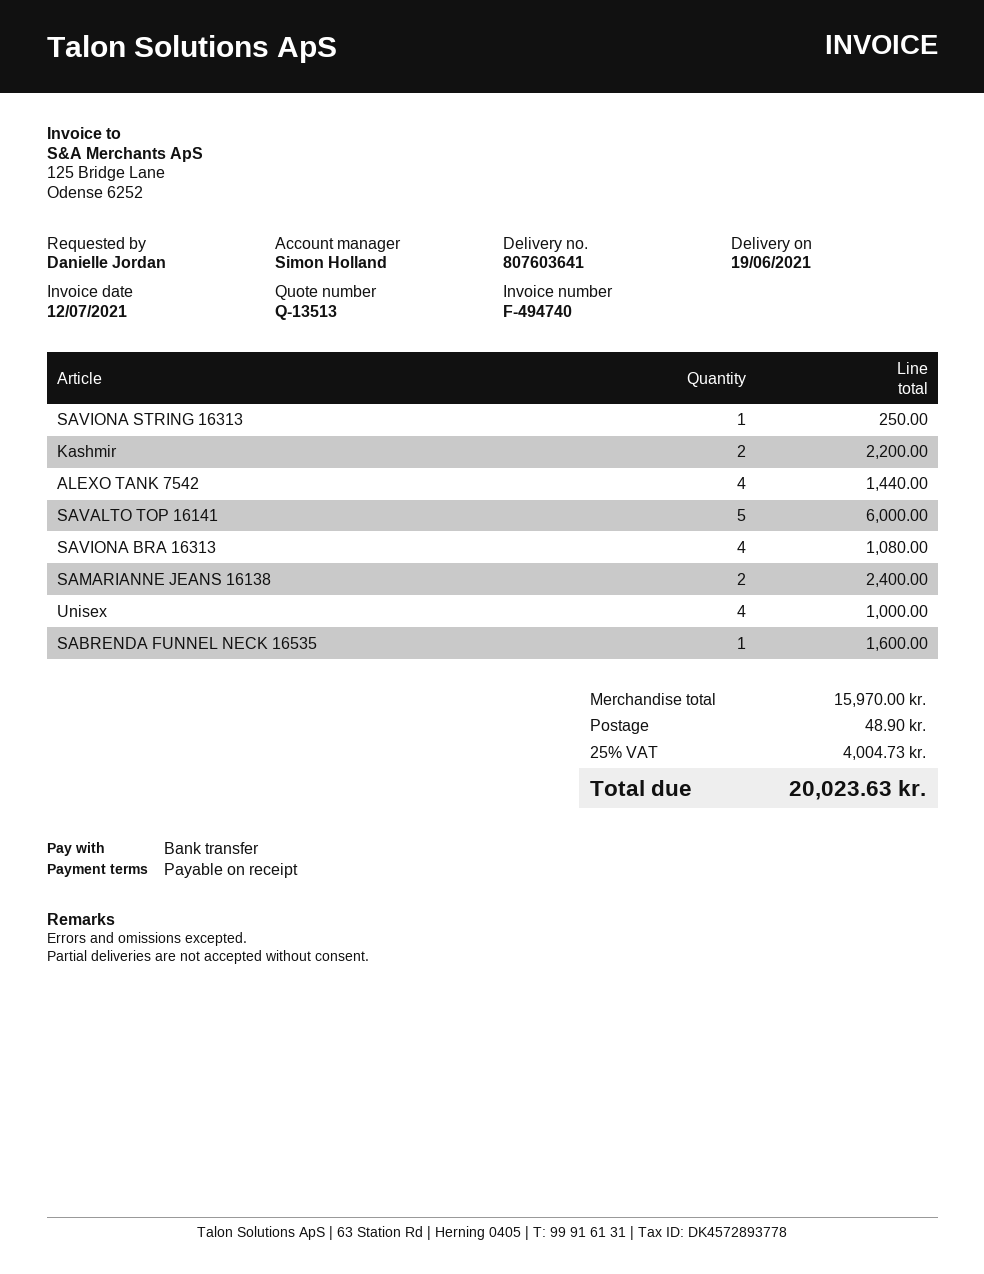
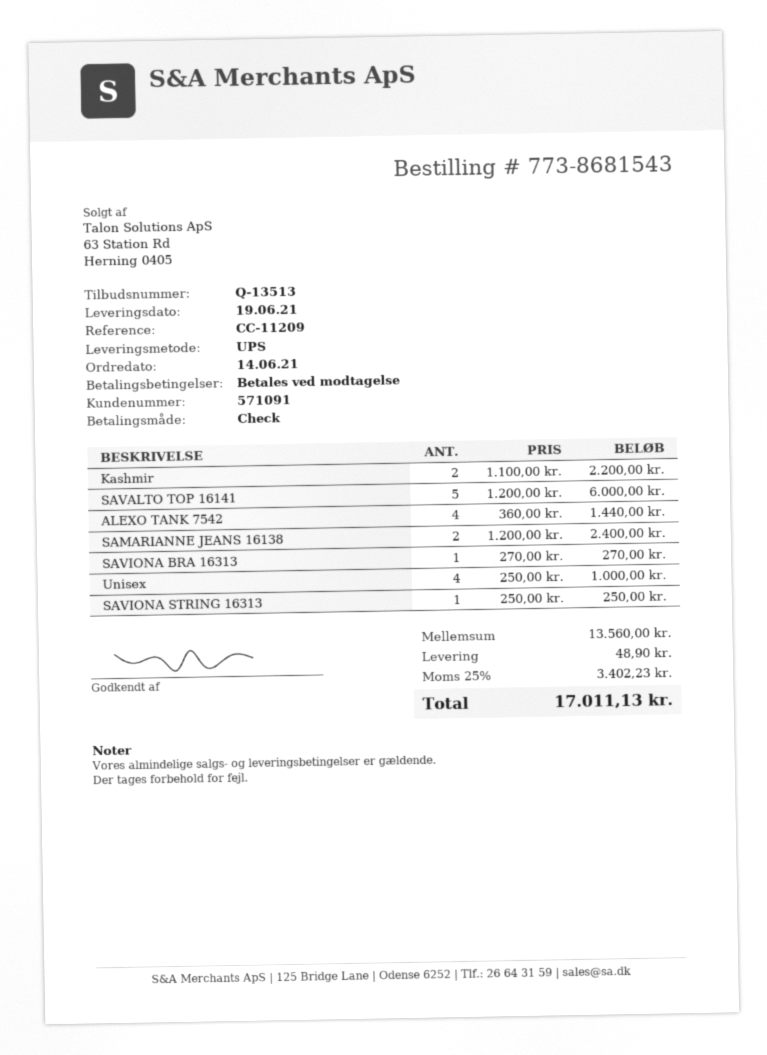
payment method: bank transfer -> cheque
SAVIONA BRA 16313: 4 for 1080.00 -> 1 for 270.00
SABRENDA FUNNEL NECK 16535: 1 for 1600.00 -> none
subtotal: 15970.00 -> 13560.00
tax: 25% = 4004.73 -> 25% = 3402.23
total: 20023.63 -> 17011.13

